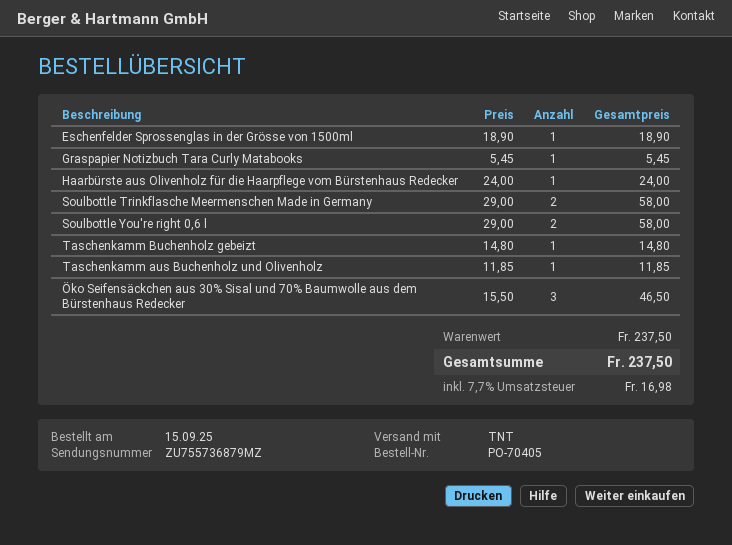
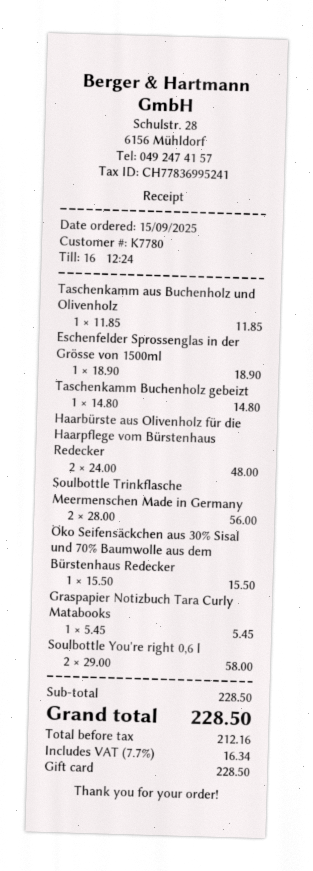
Haarbürste aus Olivenholz für die Haarpflege vom Bürstenhaus Redecker: 1 x 24.00 = 24.00 -> 2 x 24.00 = 48.00
Soulbottle Trinkflasche Meermenschen Made in Germany: 2 x 29.00 = 58.00 -> 2 x 28.00 = 56.00
Öko Seifensäckchen aus 30% Sisal und 70% Baumwolle aus dem Bürstenhaus Redecker: 3 x 15.50 = 46.50 -> 1 x 15.50 = 15.50
subtotal: 237.50 -> 228.50
tax: 7.7% = 16.98 -> 7.7% = 16.34
total: 237.50 -> 228.50

